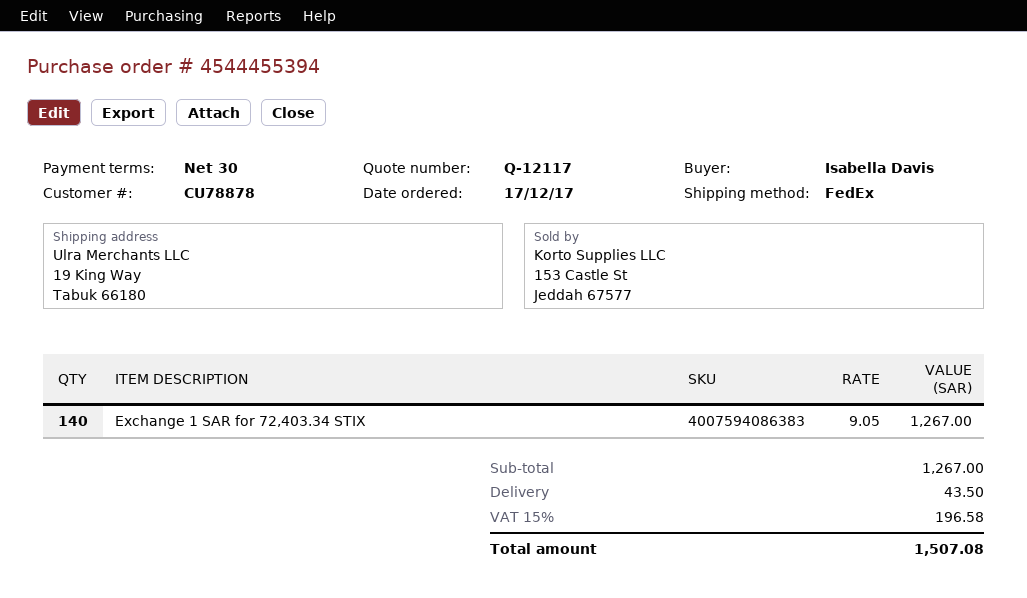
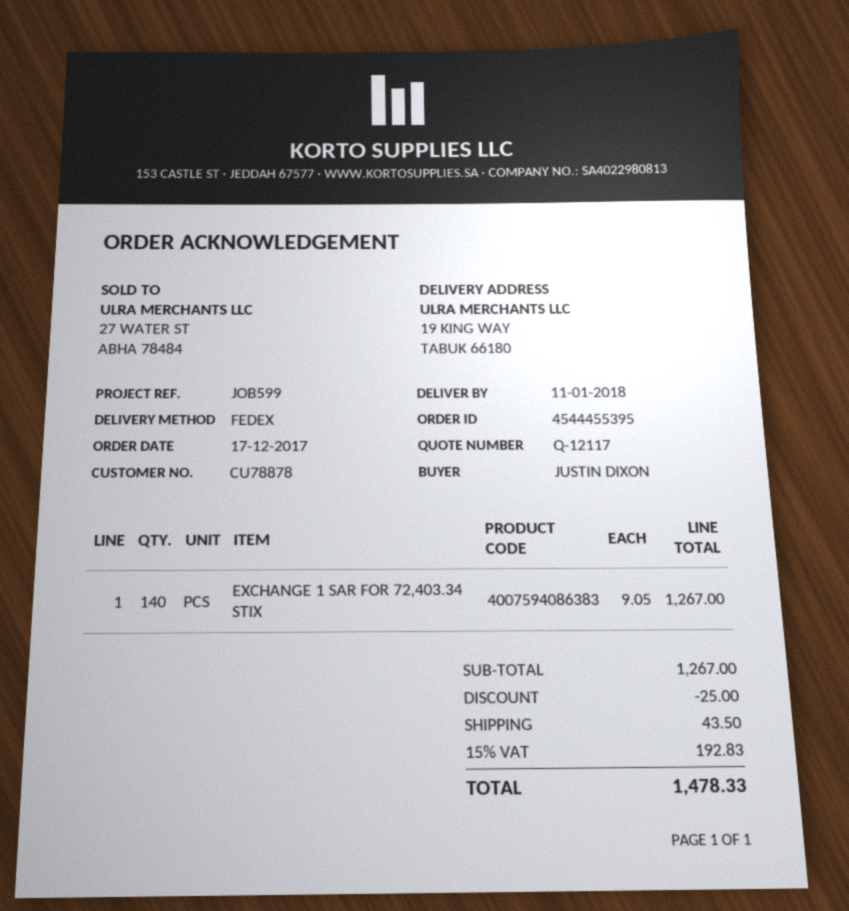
order number: 4544455394 -> 4544455395
ordered by: Isabella Davis -> JUSTIN DIXON
discount: none -> 25.00
tax: 15% = 196.58 -> 15% = 192.83
total: 1507.08 -> 1478.33

